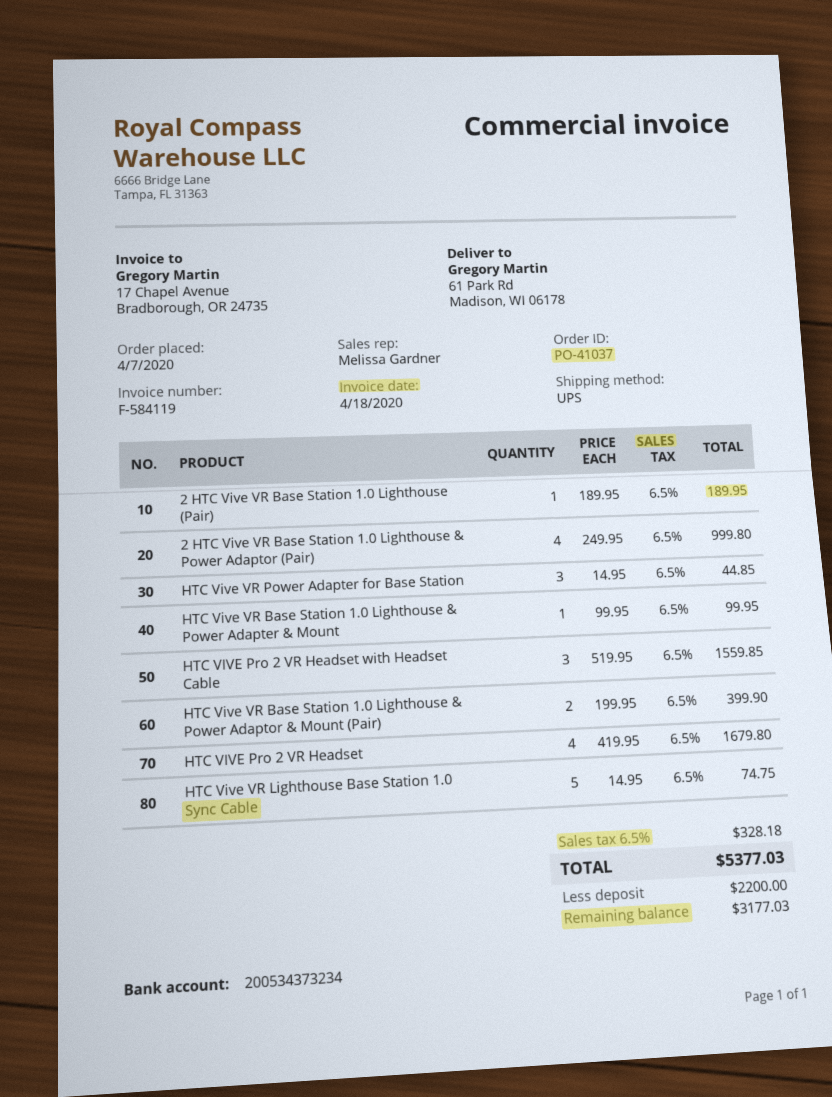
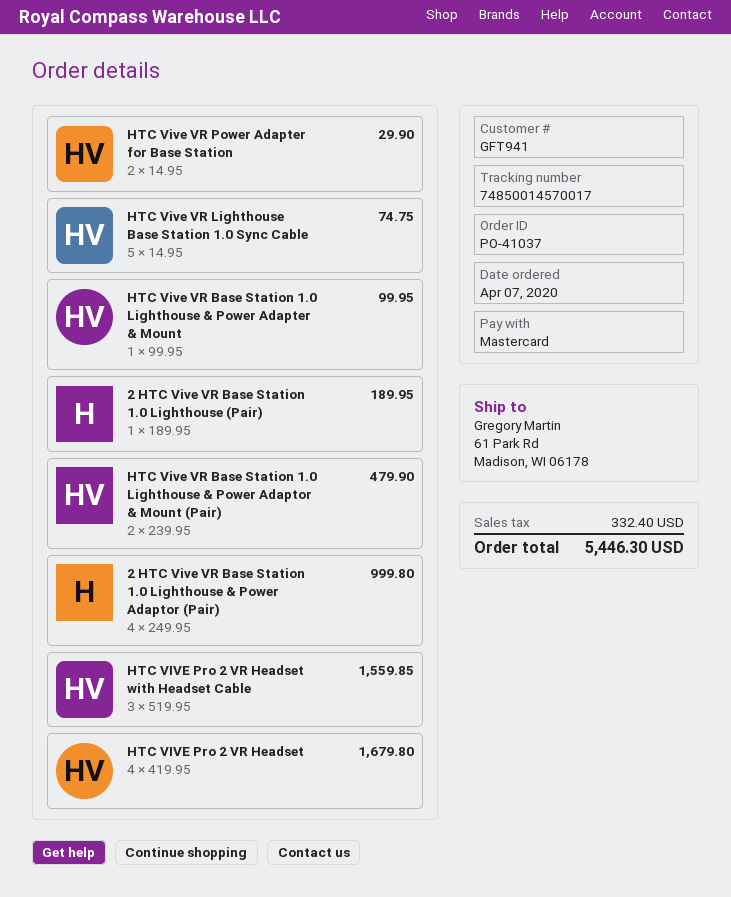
HTC Vive VR Power Adapter for Base Station: 3 x 14.95 = 44.85 -> 2 x 14.95 = 29.90
HTC Vive VR Base Station 1.0 Lighthouse & Power Adaptor & Mount (Pair): 2 x 199.95 = 399.90 -> 2 x 239.95 = 479.90
tax: 328.18 -> 332.40
total: 5377.03 -> 5446.30

